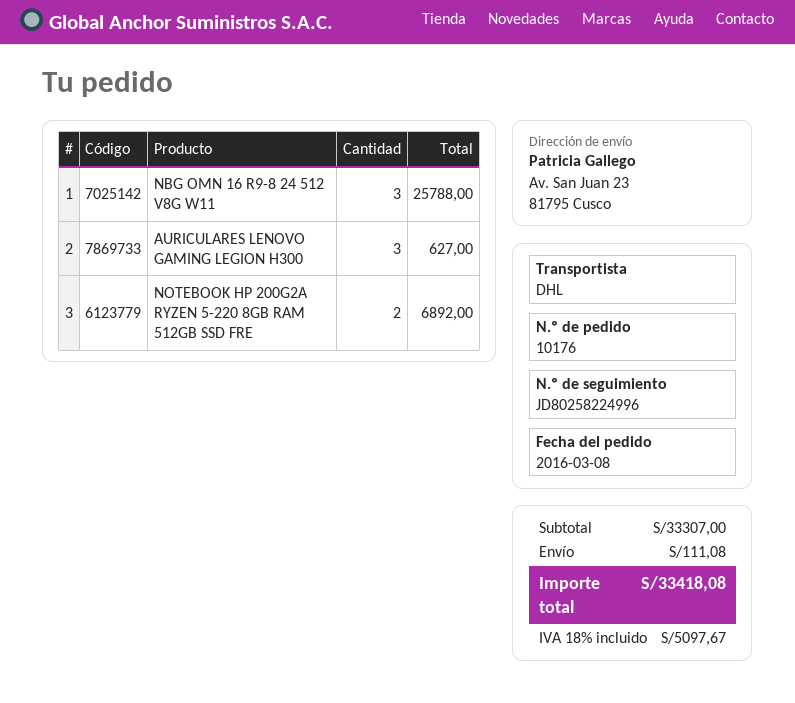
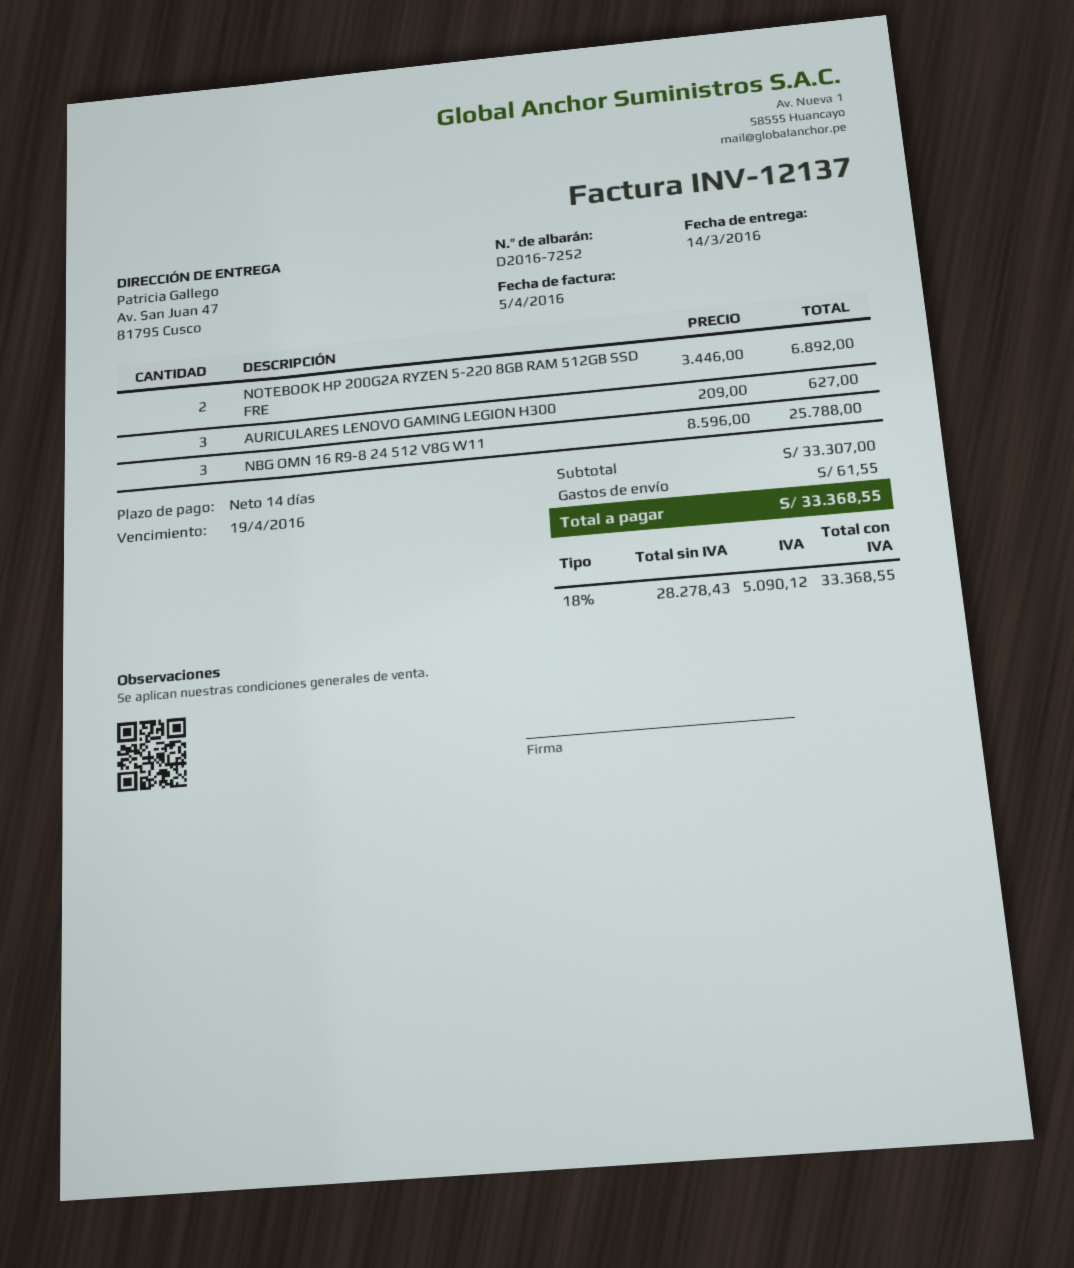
ship to: Av. San Juan 23, 81795 Cusco -> Av. San Juan 47, 81795 Cusco
shipping: 111.08 -> 61.55
tax: 18% = 5097.67 -> 18% = 5090.12
total: 33418.08 -> 33368.55

